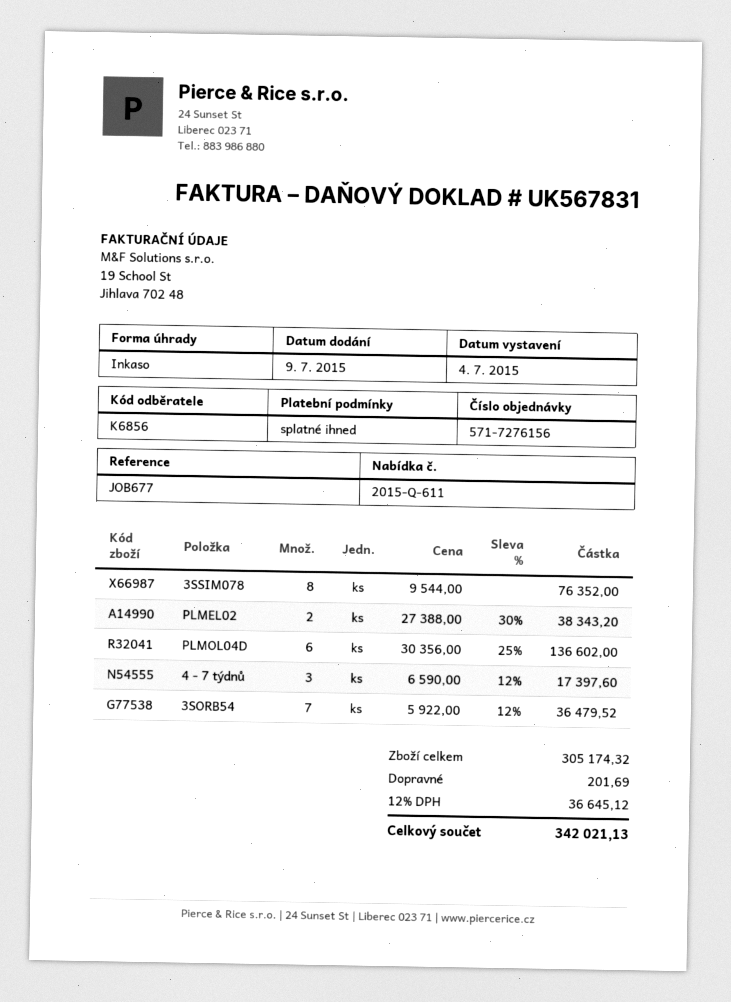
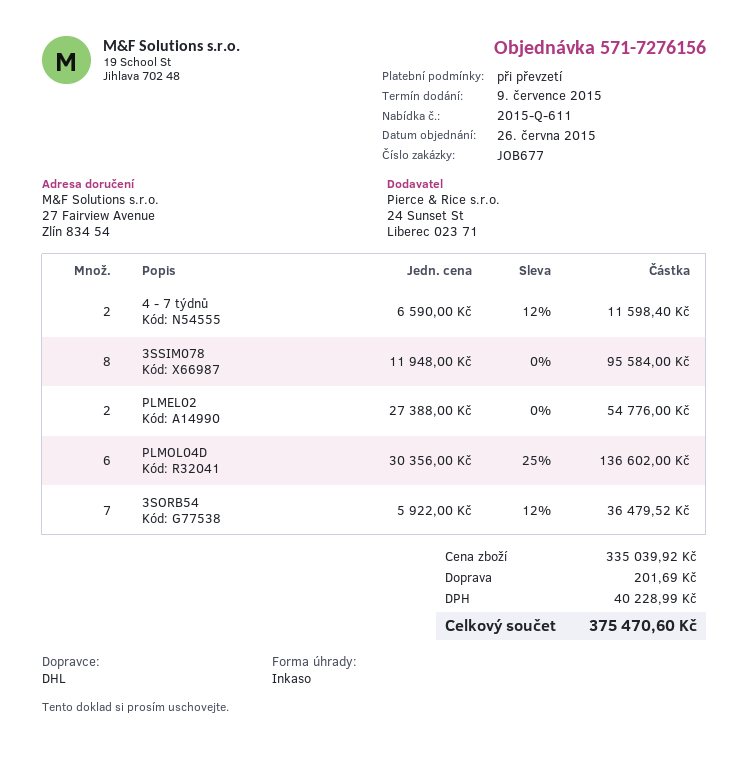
3SSIM078: 8 x 9544.00 = 76352.00 -> 8 x 11948.00 = 95584.00
PLMEL02: 2 x 27388.00 - 30% = 38343.20 -> 2 x 27388.00 = 54776.00
4 - 7 týdnů: 3 x 6590.00 - 12% = 17397.60 -> 2 x 6590.00 - 12% = 11598.40
subtotal: 305174.32 -> 335039.92
tax: 36645.12 -> 40228.99
total: 342021.13 -> 375470.60

